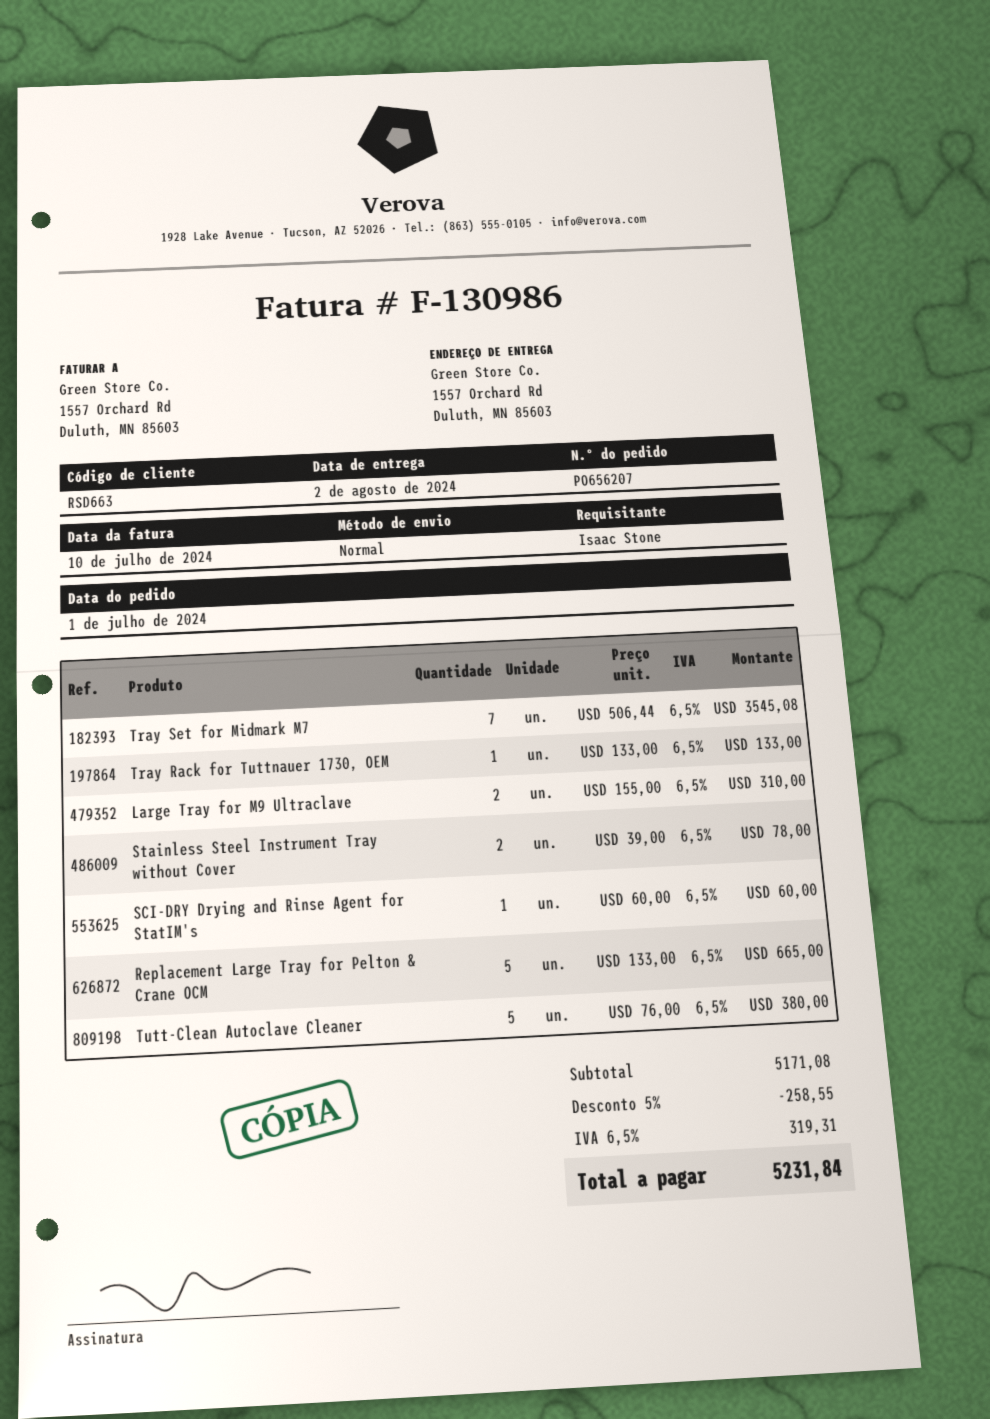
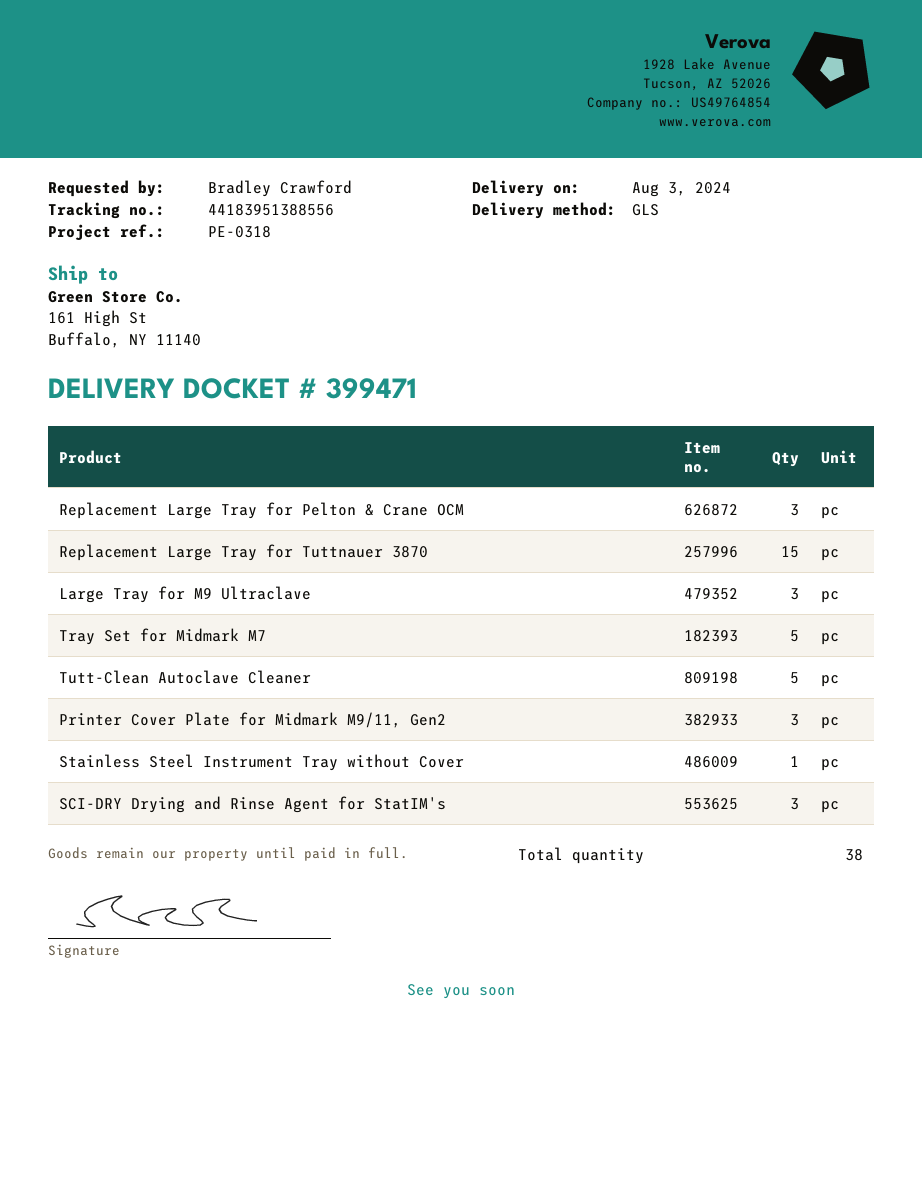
delivery date: 2024-08-02 -> 2024-08-03
ordered by: Isaac Stone -> Bradley Crawford
shipping method: standard -> GLS
ship to: 1557 Orchard Rd, Duluth, MN 85603 -> 161 High St, Buffalo, NY 11140
Tray Set for Midmark M7: 7 -> 5
Tray Rack for Tuttnauer 1730, OEM: 1 -> none
Large Tray for M9 Ultraclave: 2 -> 3
Stainless Steel Instrument Tray without Cover: 2 -> 1
SCI-DRY Drying and Rinse Agent for StatIM's: 1 -> 3
Replacement Large Tray for Pelton & Crane OCM: 5 -> 3
Replacement Large Tray for Tuttnauer 3870: none -> 15
Printer Cover Plate for Midmark M9/11, Gen2: none -> 3

